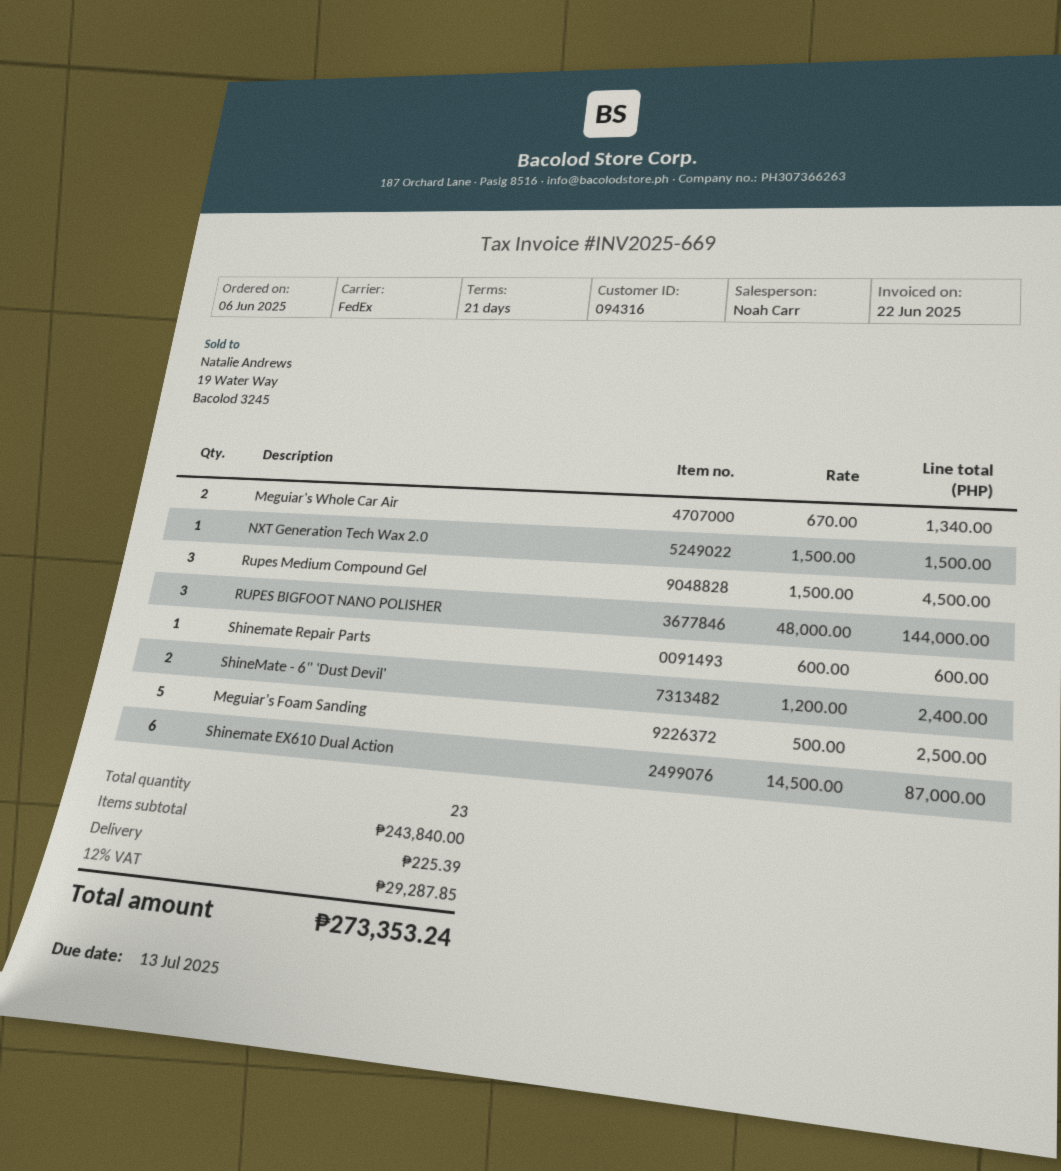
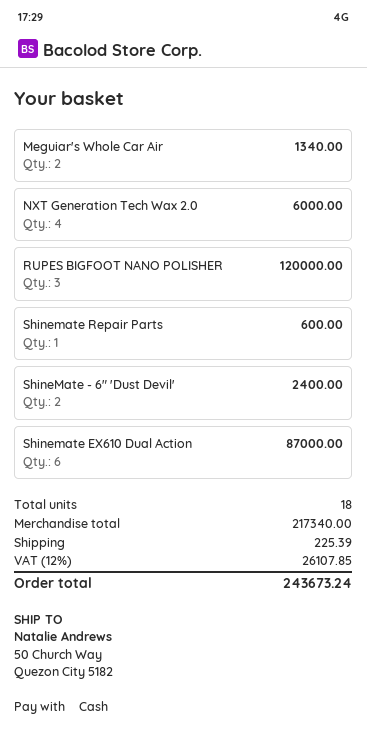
NXT Generation Tech Wax 2.0: 1 for 1500.00 -> 4 for 6000.00
Rupes Medium Compound Gel: 3 for 4500.00 -> none
RUPES BIGFOOT NANO POLISHER: 3 for 144000.00 -> 3 for 120000.00
Meguiar's Foam Sanding: 5 for 2500.00 -> none
total quantity: 23 -> 18
subtotal: 243840.00 -> 217340.00
tax: 12% = 29287.85 -> 12% = 26107.85
total: 273353.24 -> 243673.24

